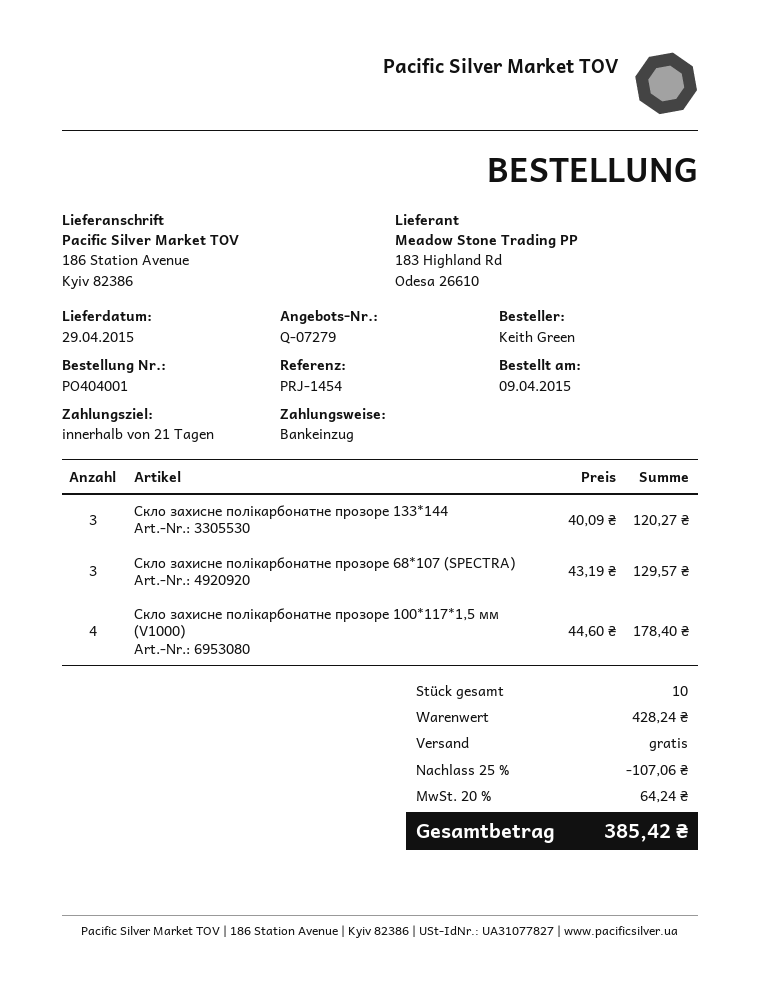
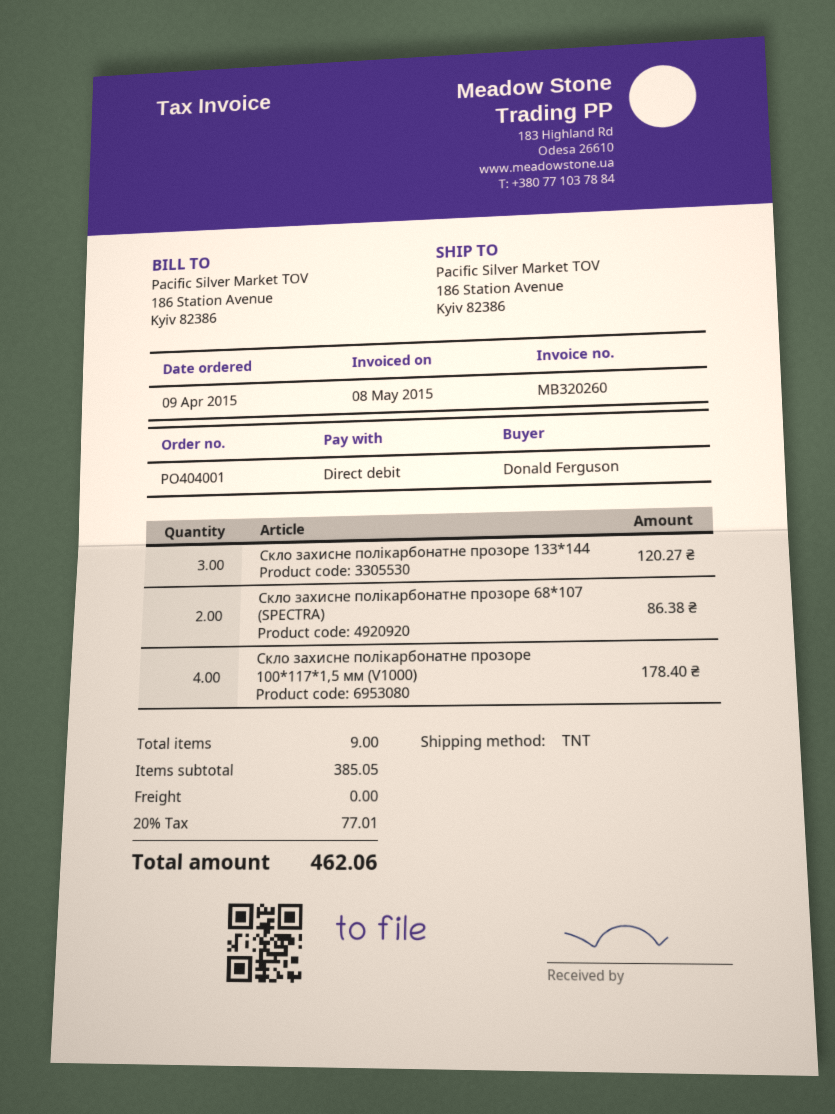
ordered by: Keith Green -> Donald Ferguson
Скло захисне полікарбонатне прозоре 68*107 (SPECTRA): 3 for 129.57 -> 2 for 86.38
total quantity: 10 -> 9
subtotal: 428.24 -> 385.05
discount: 25% = 107.06 -> none
tax: 20% = 64.24 -> 20% = 77.01
total: 385.42 -> 462.06

